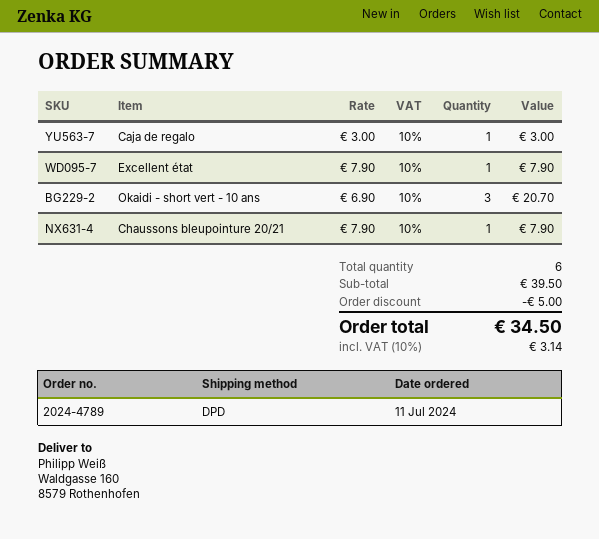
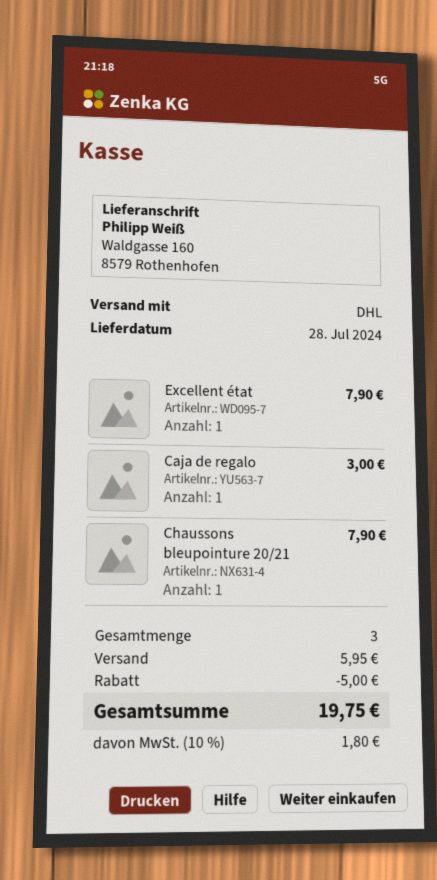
shipping method: DPD -> DHL
Okaidi - short vert - 10 ans: 3 for 20.70 -> none
total quantity: 6 -> 3
shipping: none -> 5.95
tax: 10% = 3.14 -> 10% = 1.80
total: 34.50 -> 19.75

